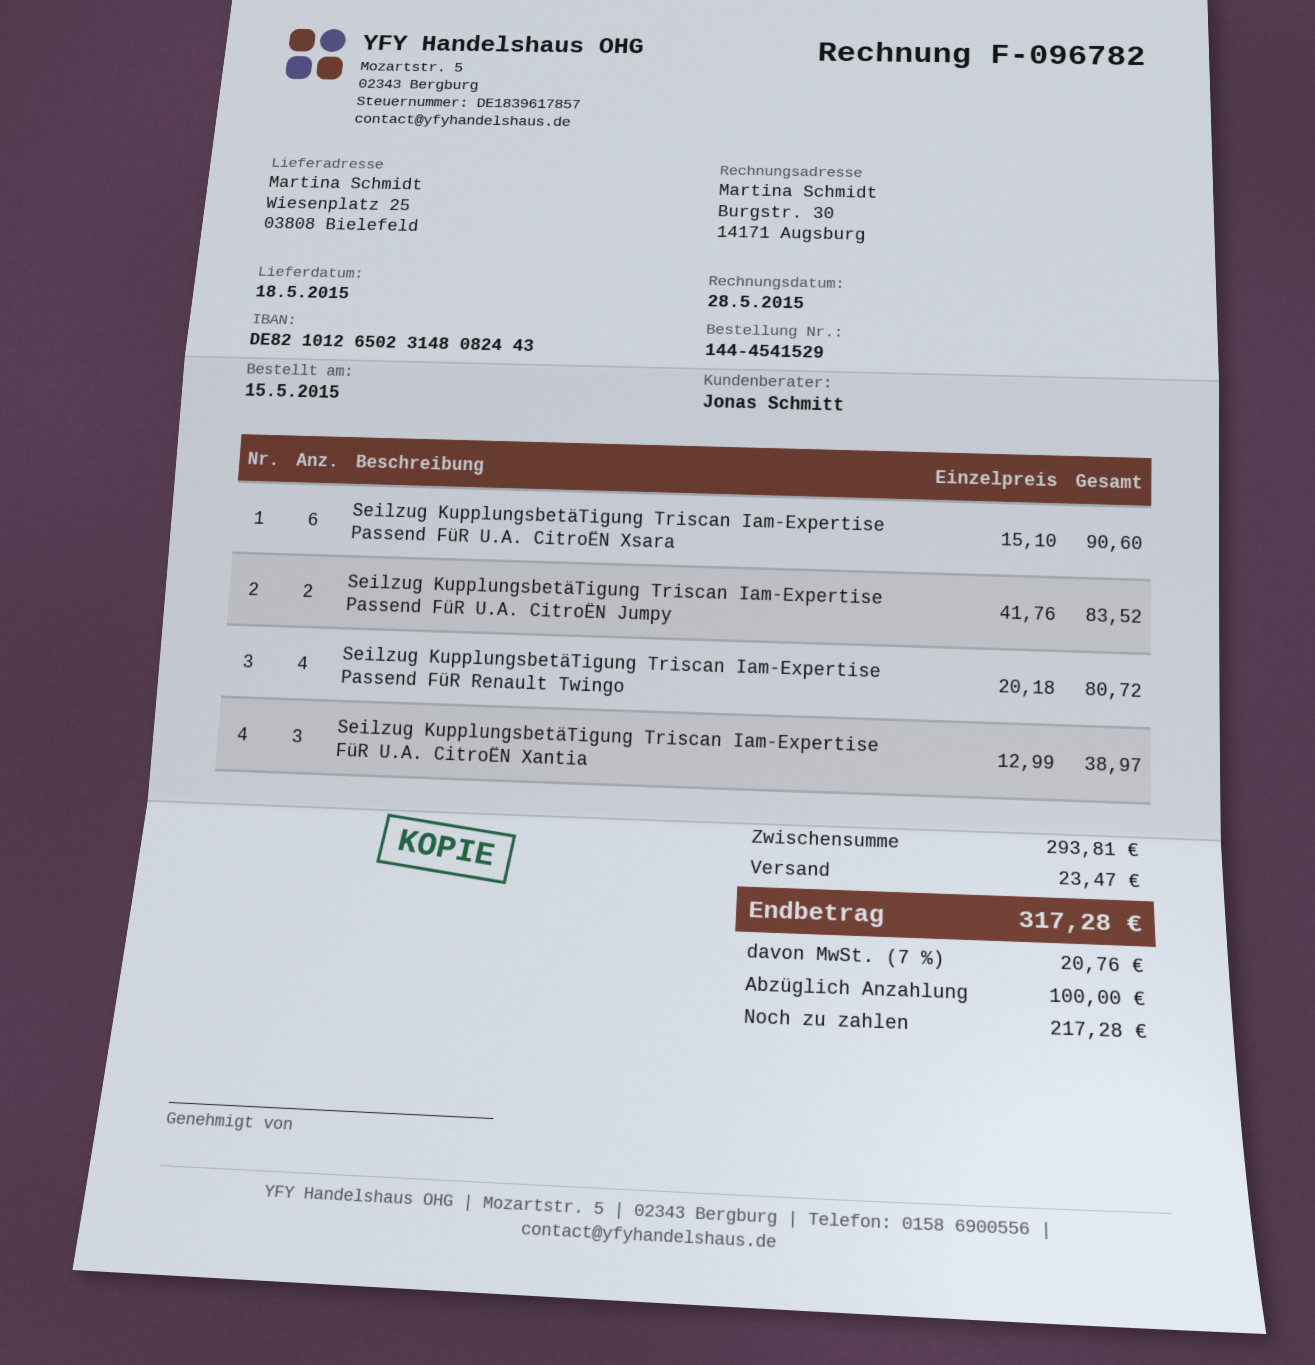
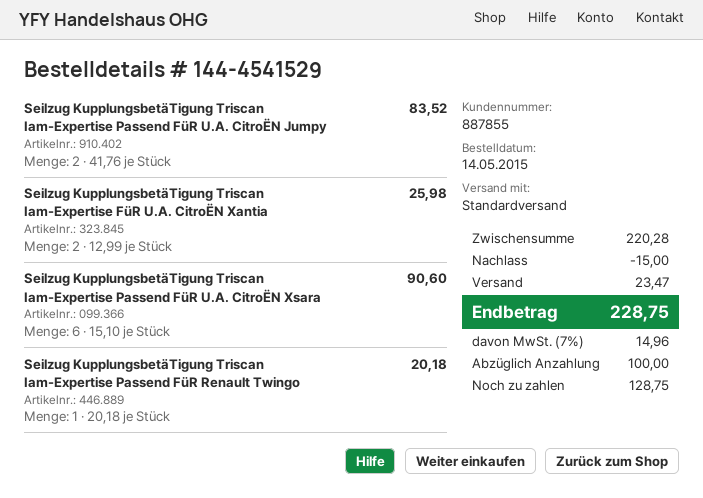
order date: 2015-05-15 -> 2015-05-14
Seilzug KupplungsbetäTigung Triscan Iam-Expertise Passend FüR Renault Twingo: 4 x 20.18 = 80.72 -> 1 x 20.18 = 20.18
Seilzug KupplungsbetäTigung Triscan Iam-Expertise FüR U.A. CitroËN Xantia: 3 x 12.99 = 38.97 -> 2 x 12.99 = 25.98
subtotal: 293.81 -> 220.28
discount: none -> 15.00
tax: 7% = 20.76 -> 7% = 14.96
total: 317.28 -> 228.75
balance: 217.28 -> 128.75

